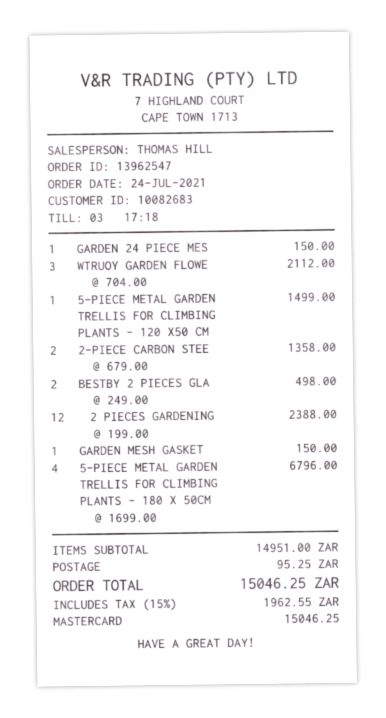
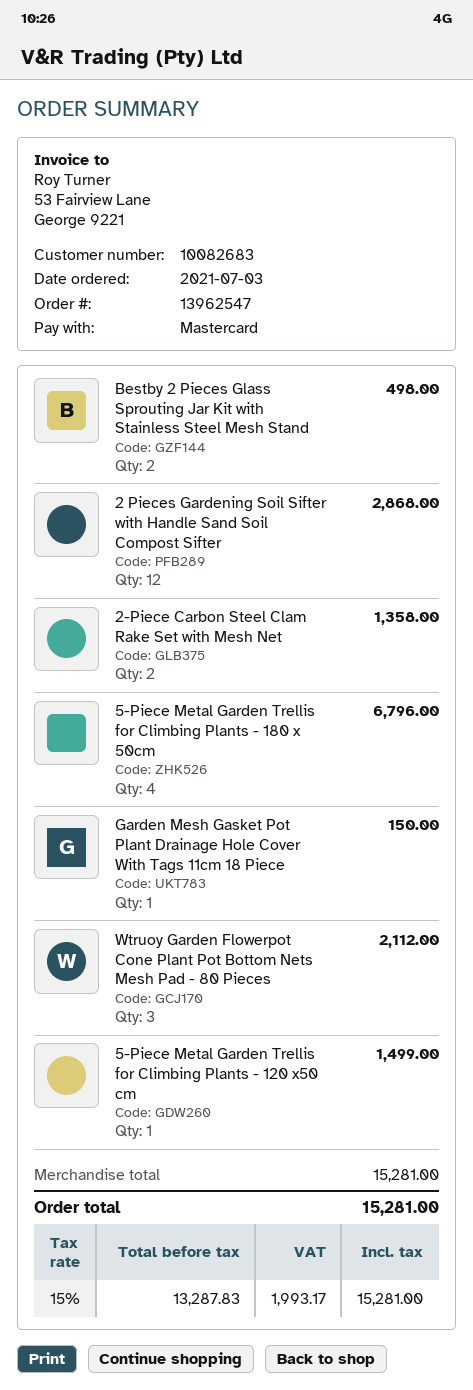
order date: 2021-07-24 -> 2021-07-03
GARDEN 24 PIECE MES: 1 for 150.00 -> none
2 PIECES GARDENING: 12 for 2388.00 -> 12 for 2868.00
subtotal: 14951.00 -> 15281.00
shipping: 95.25 -> none
tax: 15% = 1962.55 -> 15% = 1993.17
total: 15046.25 -> 15281.00

